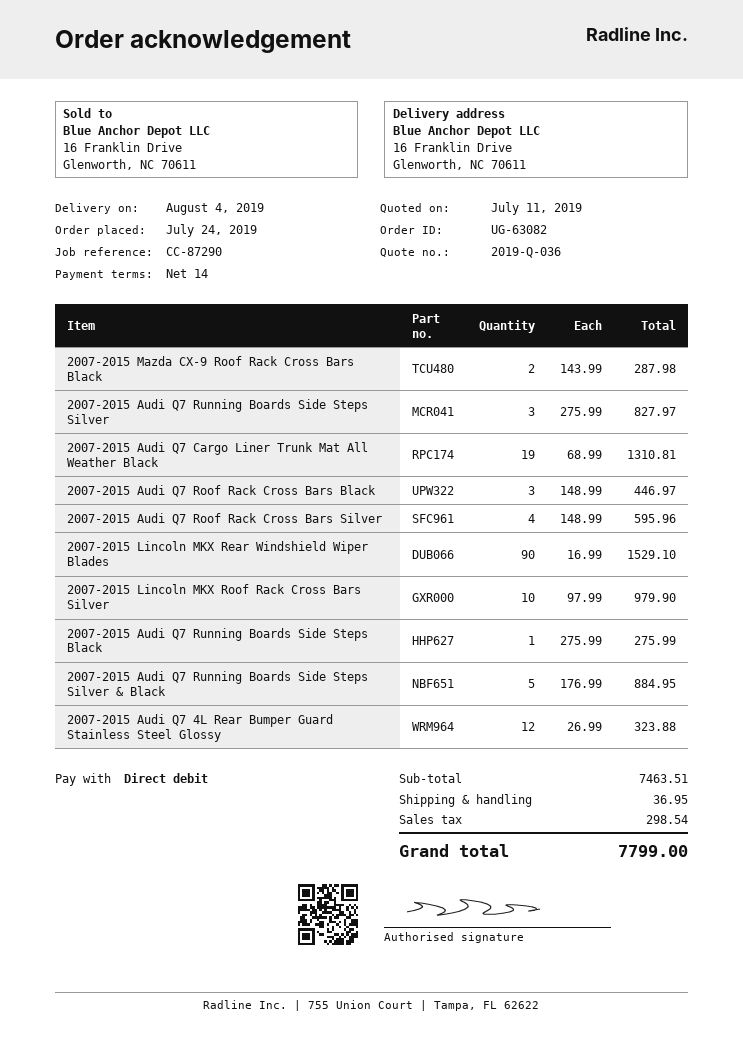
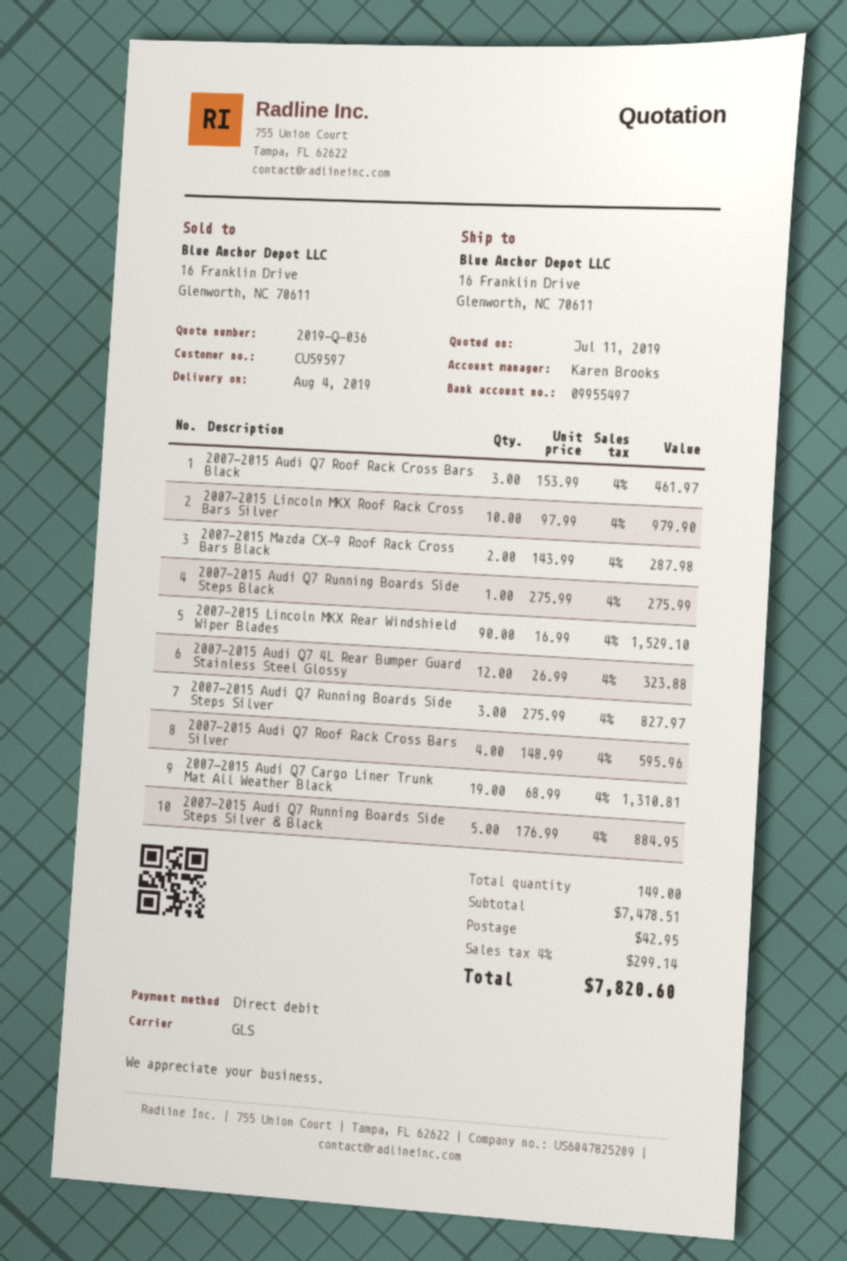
2007-2015 Audi Q7 Roof Rack Cross Bars Black: 3 x 148.99 = 446.97 -> 3 x 153.99 = 461.97
subtotal: 7463.51 -> 7478.51
shipping: 36.95 -> 42.95
tax: 298.54 -> 299.14
total: 7799.00 -> 7820.60

